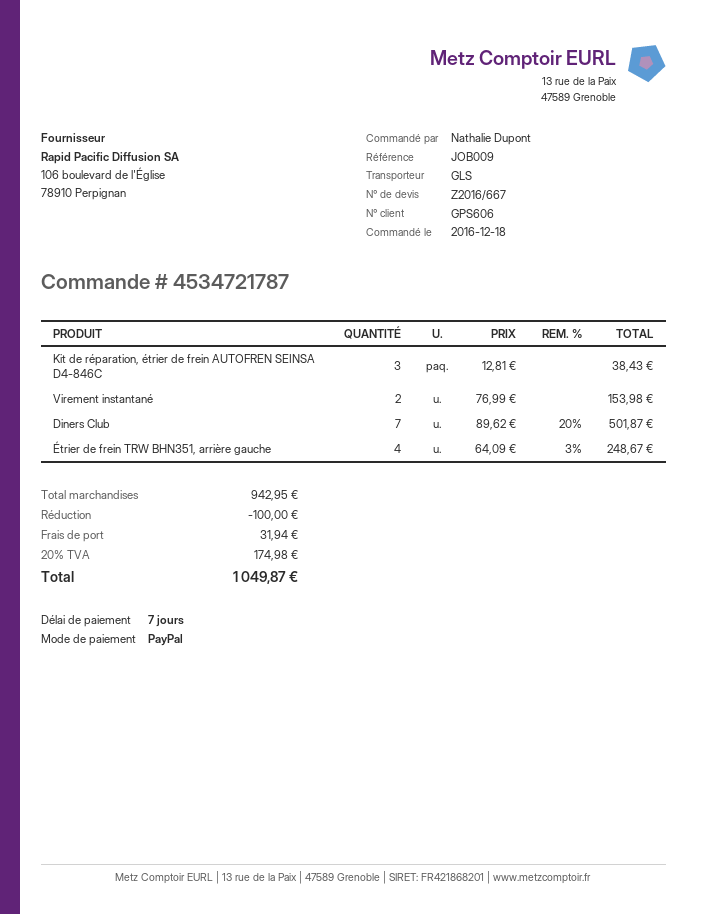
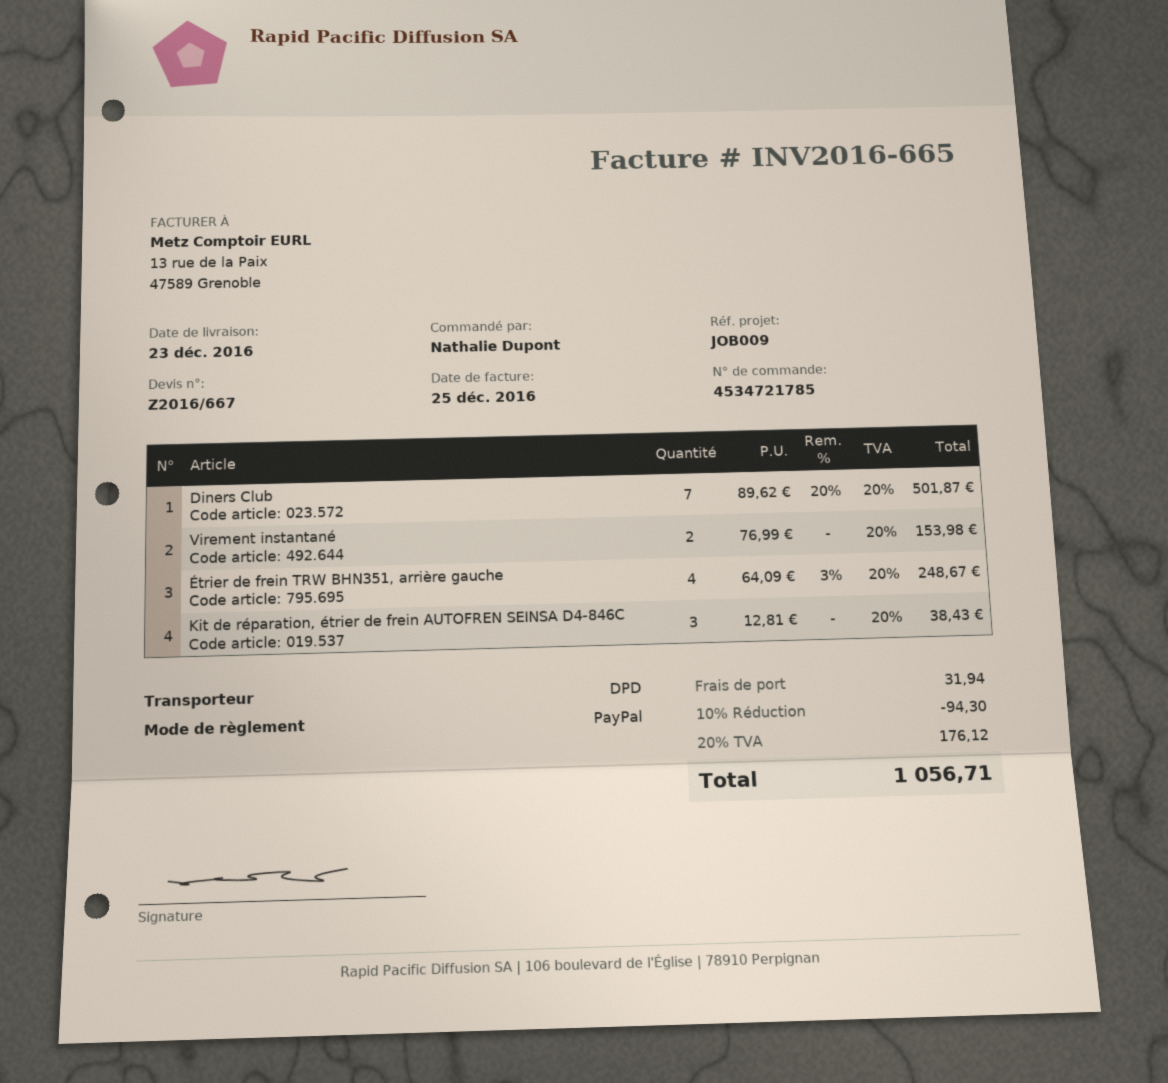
order number: 4534721787 -> 4534721785
shipping method: GLS -> DPD
discount: 100.00 -> 94.30
tax: 20% = 174.98 -> 20% = 176.12
total: 1049.87 -> 1056.71

